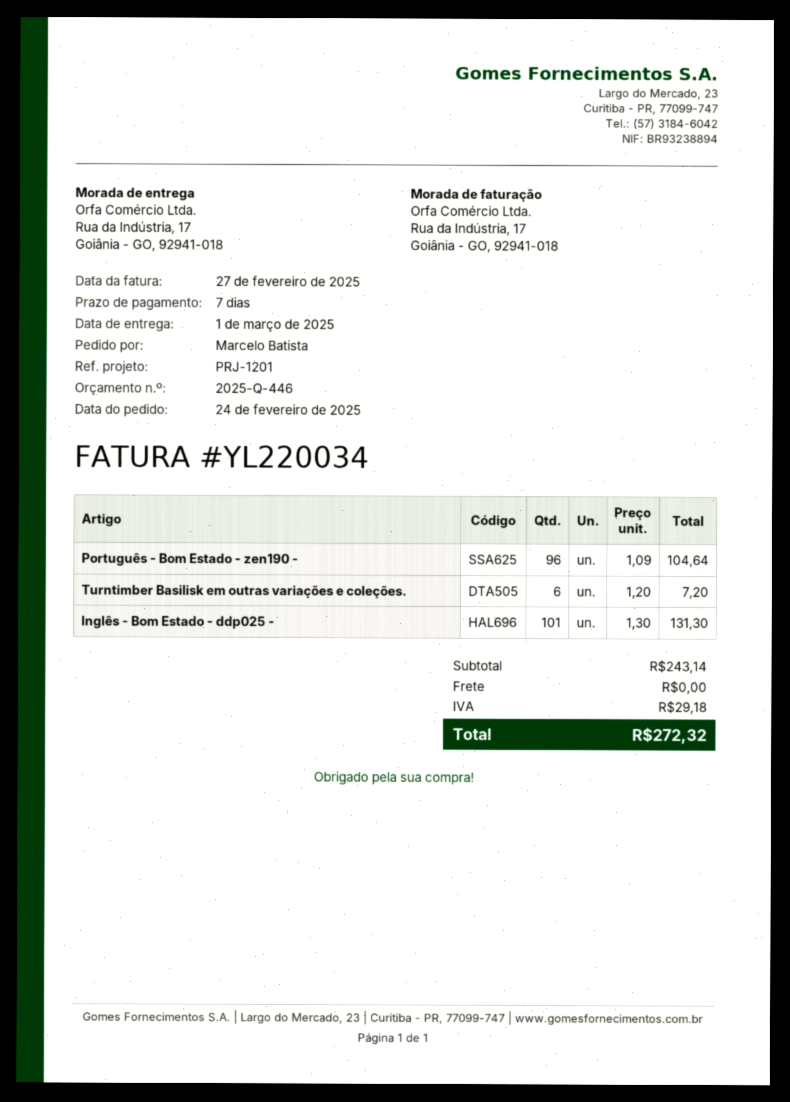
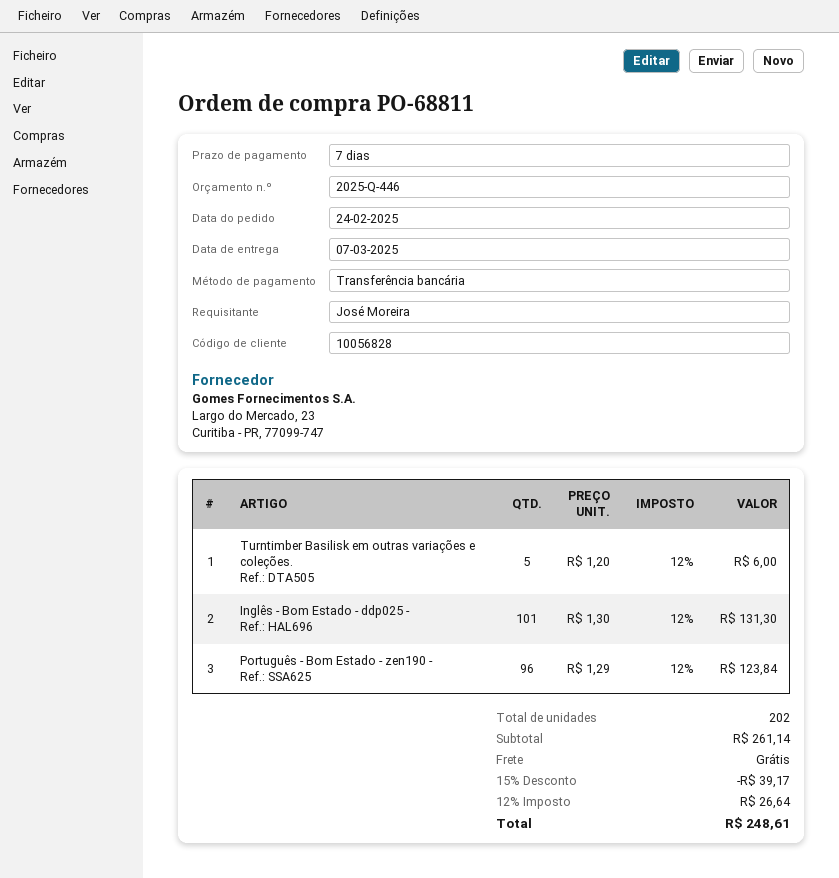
delivery date: 2025-03-01 -> 2025-03-07
ordered by: Marcelo Batista -> José Moreira
Português - Bom Estado - zen190 -: 96 x 1.09 = 104.64 -> 96 x 1.29 = 123.84
Turntimber Basilisk em outras variações e coleções.: 6 x 1.20 = 7.20 -> 5 x 1.20 = 6.00
subtotal: 243.14 -> 261.14
discount: none -> 15% = 39.17
tax: 29.18 -> 26.64
total: 272.32 -> 248.61

